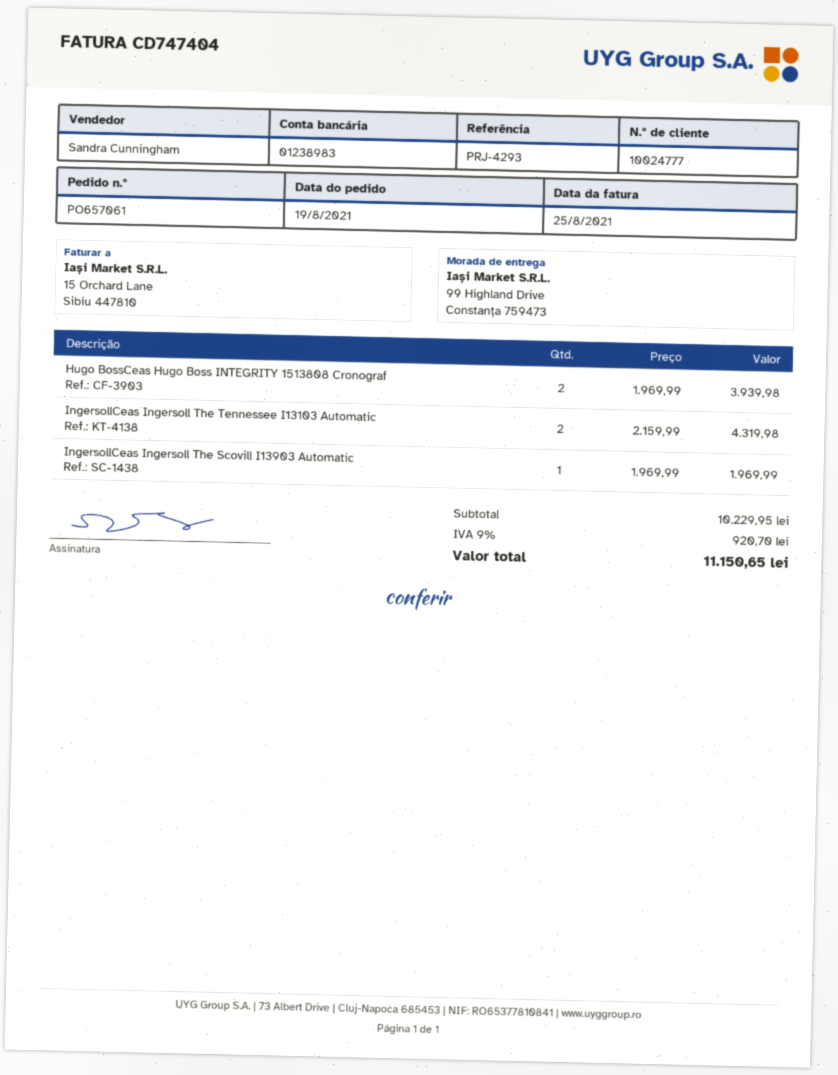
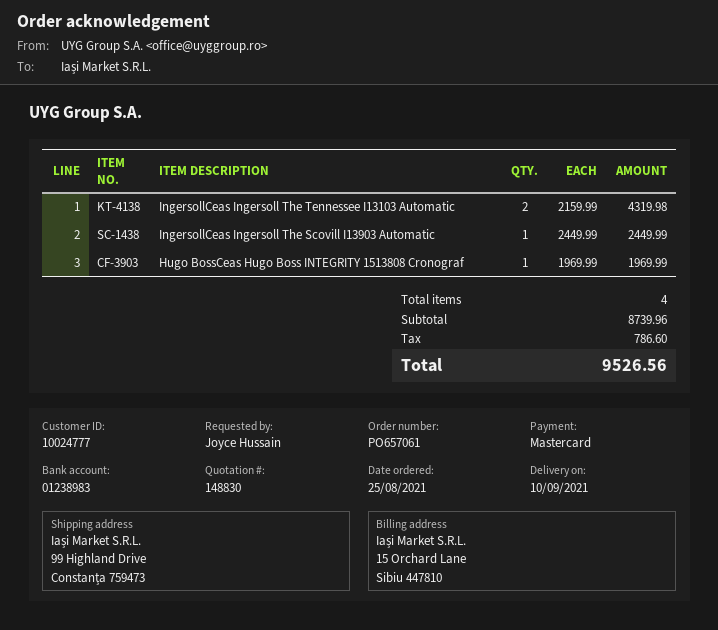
order date: 2021-08-19 -> 2021-08-25
Hugo BossCeas Hugo Boss INTEGRITY 1513808 Cronograf: 2 x 1969.99 = 3939.98 -> 1 x 1969.99 = 1969.99
IngersollCeas Ingersoll The Scovill I13903 Automatic: 1 x 1969.99 = 1969.99 -> 1 x 2449.99 = 2449.99
subtotal: 10229.95 -> 8739.96
tax: 920.70 -> 786.60
total: 11150.65 -> 9526.56

